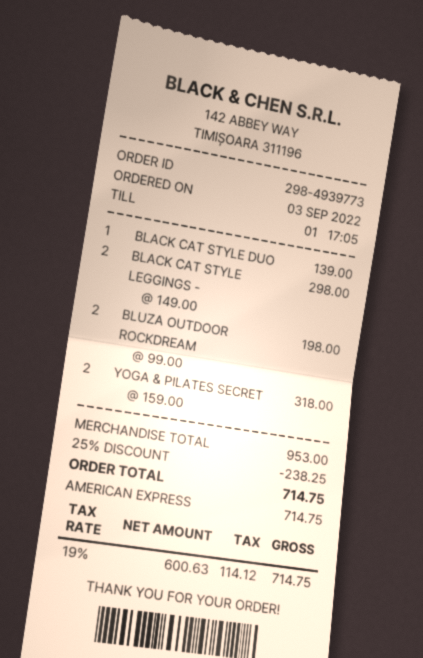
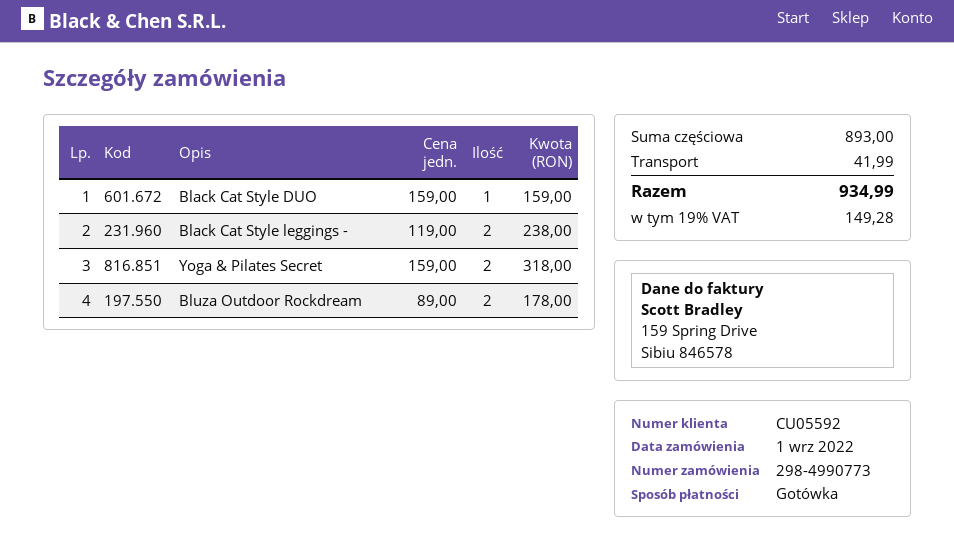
order number: 298-4939773 -> 298-4990773
order date: 2022-09-03 -> 2022-09-01
payment method: American Express -> cash
BLACK CAT STYLE DUO: 1 x 139.00 = 139.00 -> 1 x 159.00 = 159.00
BLACK CAT STYLE LEGGINGS -: 2 x 149.00 = 298.00 -> 2 x 119.00 = 238.00
BLUZA OUTDOOR ROCKDREAM: 2 x 99.00 = 198.00 -> 2 x 89.00 = 178.00
subtotal: 953.00 -> 893.00
discount: 25% = 238.25 -> none
shipping: none -> 41.99
tax: 19% = 114.12 -> 19% = 149.28
total: 714.75 -> 934.99

